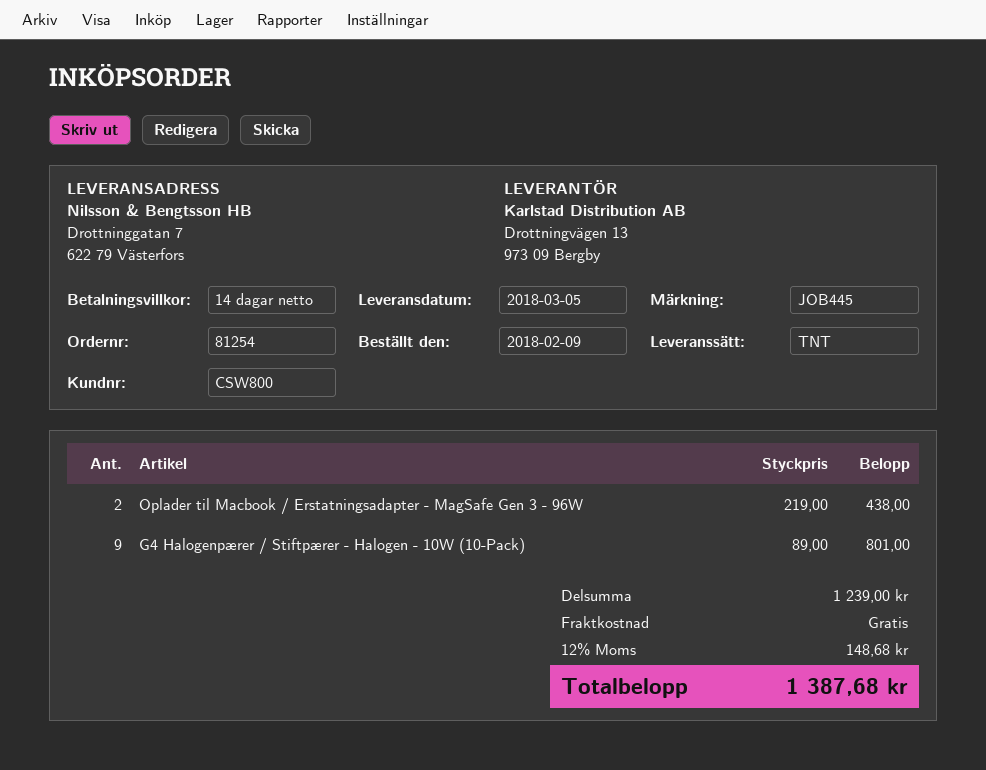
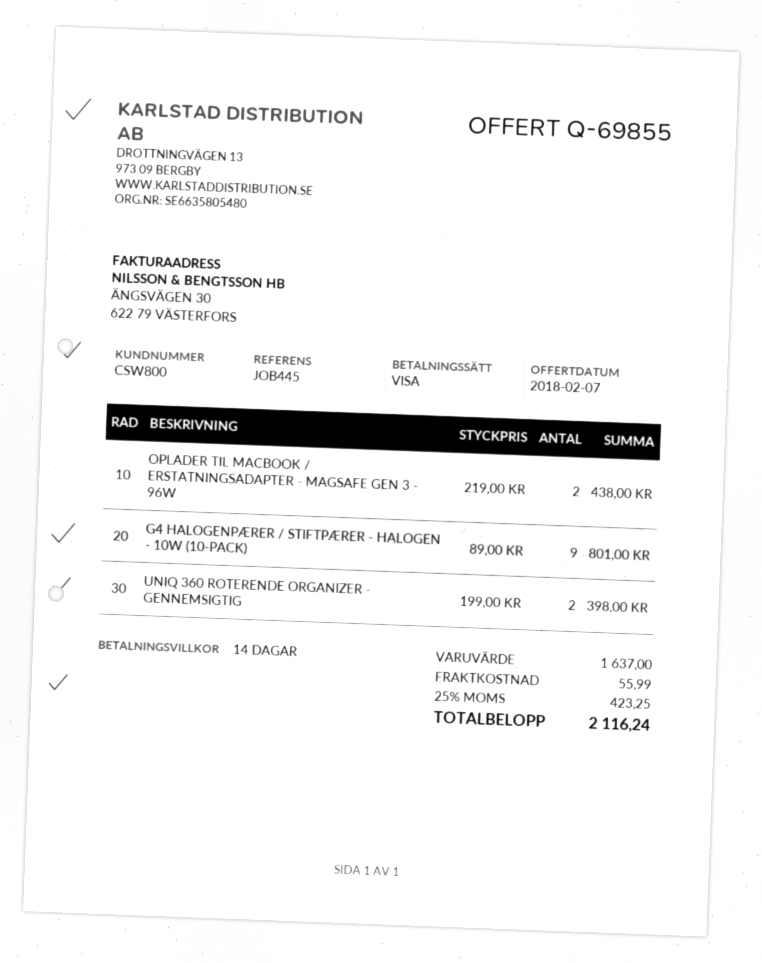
UNIQ 360 ROTERENDE ORGANIZER - GENNEMSIGTIG: none -> 2 x 199.00 = 398.00
subtotal: 1239.00 -> 1637.00
shipping: 0.00 -> 55.99
tax: 12% = 148.68 -> 25% = 423.25
total: 1387.68 -> 2116.24

